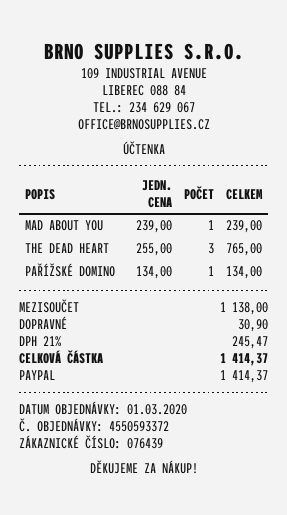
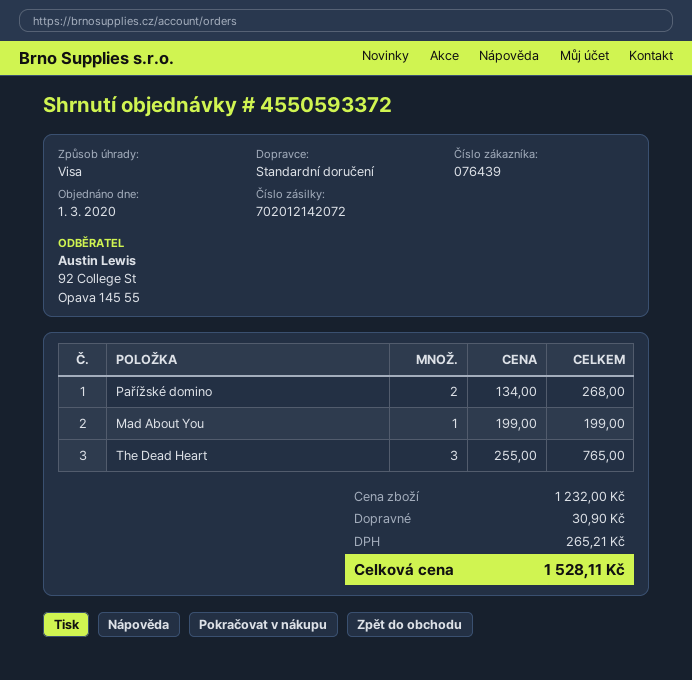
payment method: PayPal -> Visa
MAD ABOUT YOU: 1 x 239.00 = 239.00 -> 1 x 199.00 = 199.00
PAŘÍŽSKÉ DOMINO: 1 x 134.00 = 134.00 -> 2 x 134.00 = 268.00
subtotal: 1138.00 -> 1232.00
tax: 245.47 -> 265.21
total: 1414.37 -> 1528.11

